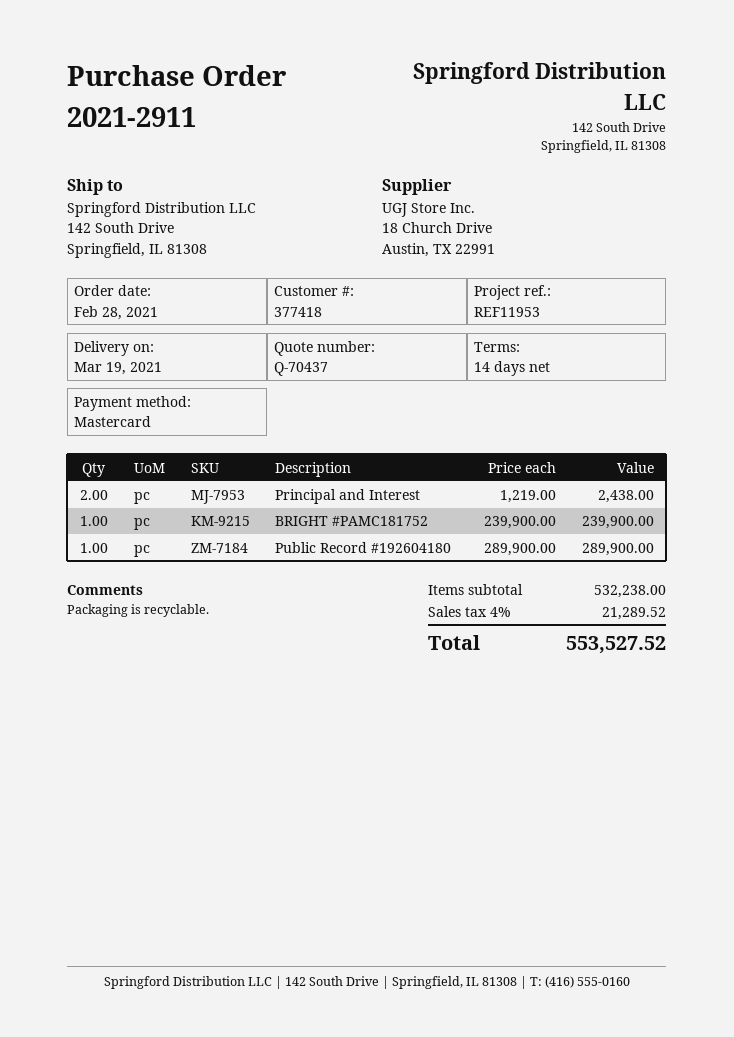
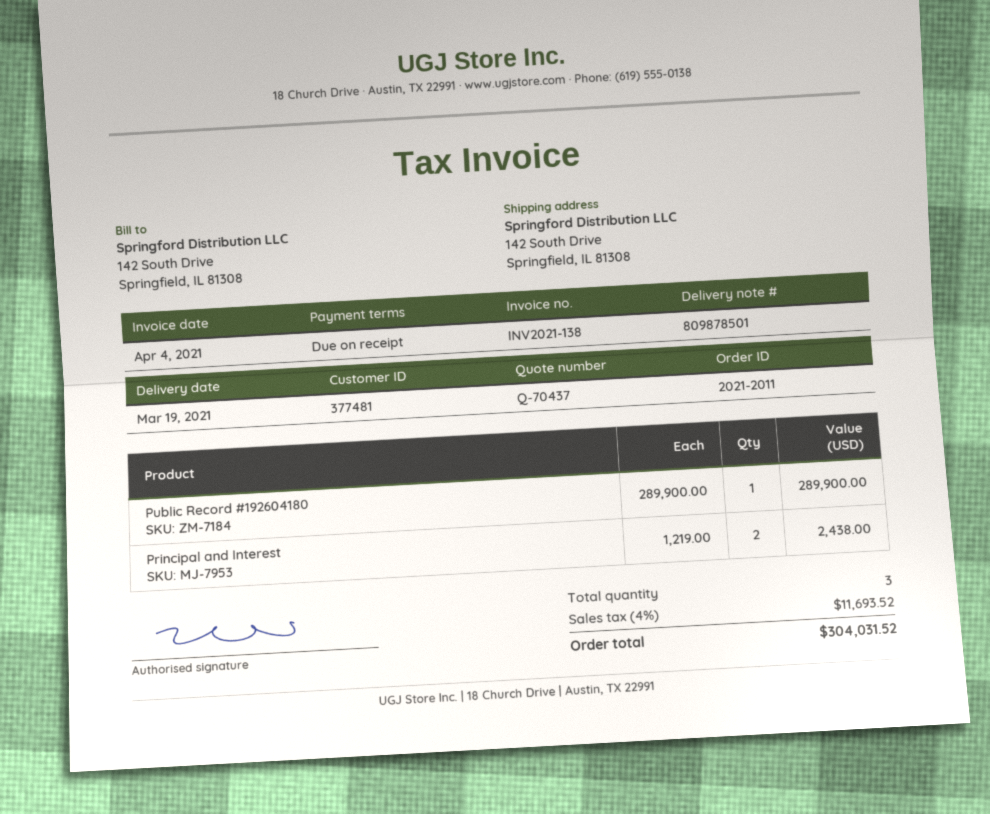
order number: 2021-2911 -> 2021-2011
payment terms: 14 days -> on receipt
customer number: 377418 -> 377481
BRIGHT #PAMC181752: 1 x 239900.00 = 239900.00 -> none
tax: 4% = 21289.52 -> 4% = 11693.52
total: 553527.52 -> 304031.52

